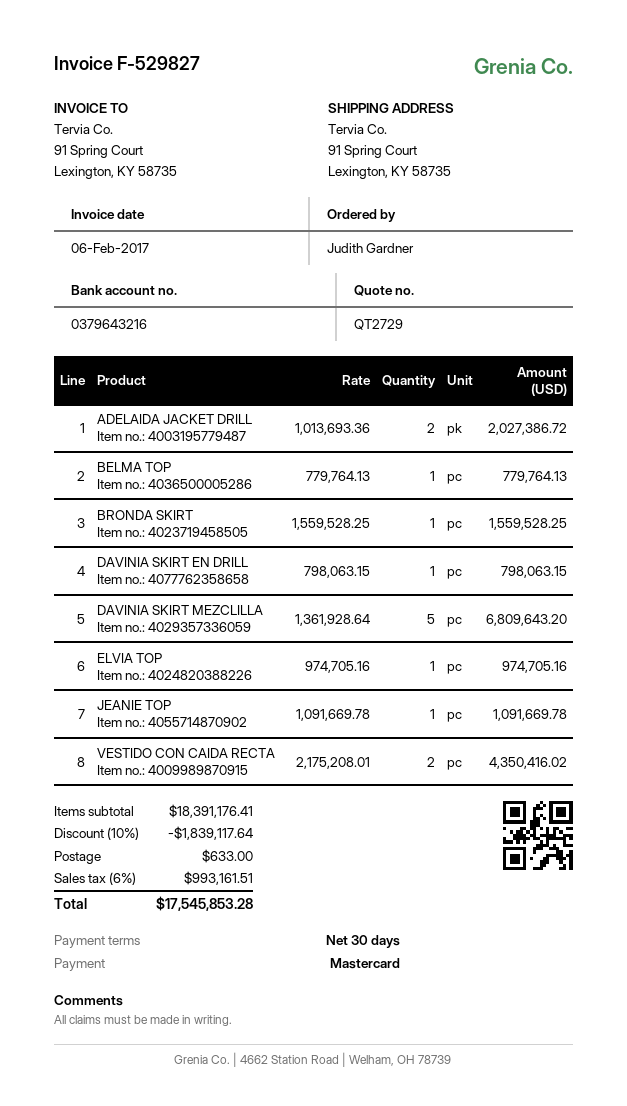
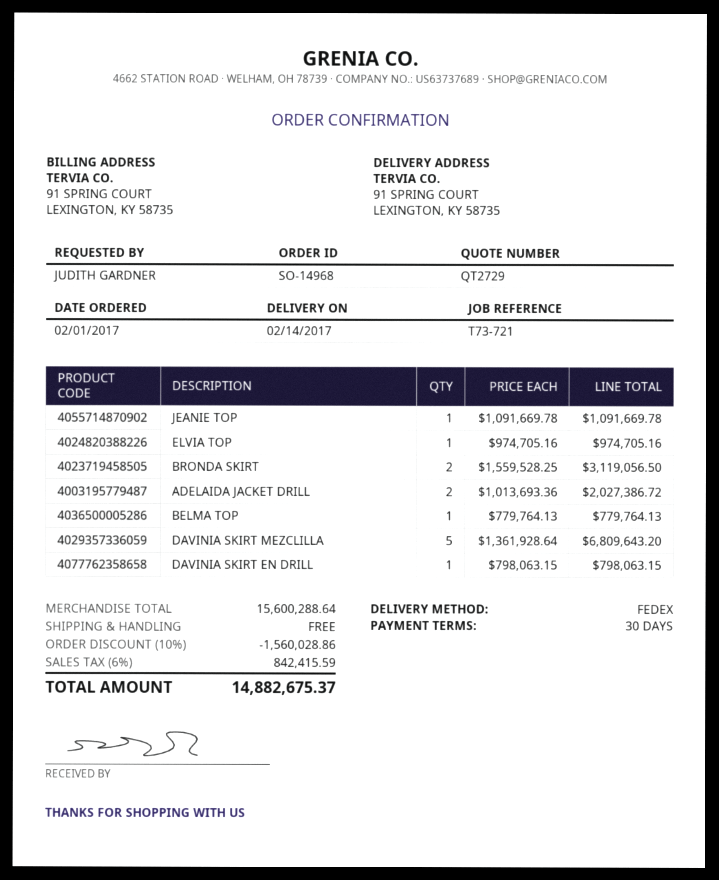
BRONDA SKIRT: 1 x 1559528.25 = 1559528.25 -> 2 x 1559528.25 = 3119056.50
VESTIDO CON CAIDA RECTA: 2 x 2175208.01 = 4350416.02 -> none
subtotal: 18391176.41 -> 15600288.64
discount: 10% = 1839117.64 -> 10% = 1560028.86
shipping: 633.00 -> 0.00
tax: 6% = 993161.51 -> 6% = 842415.59
total: 17545853.28 -> 14882675.37

